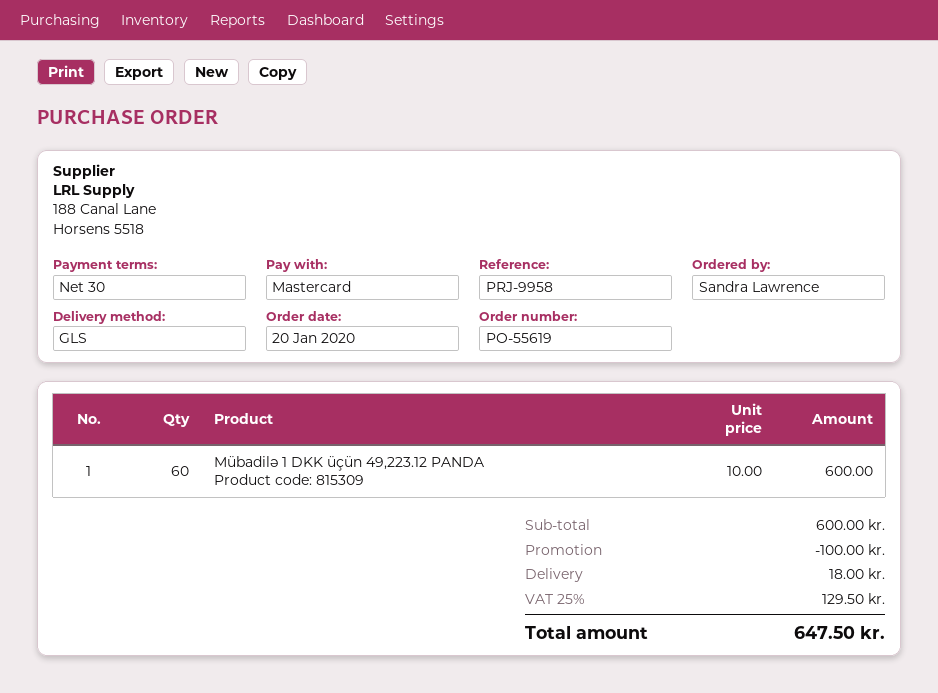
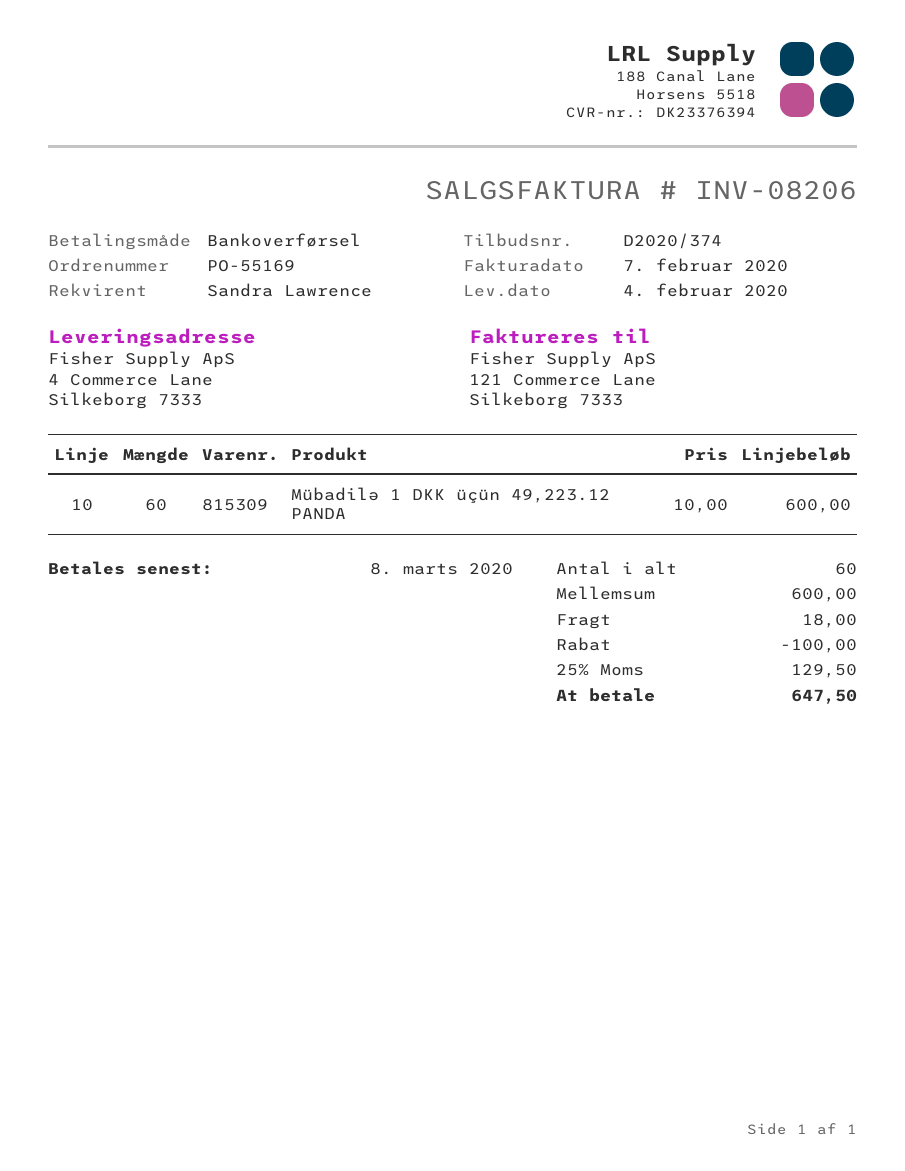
order number: PO-55619 -> PO-55169
payment method: Mastercard -> bank transfer

